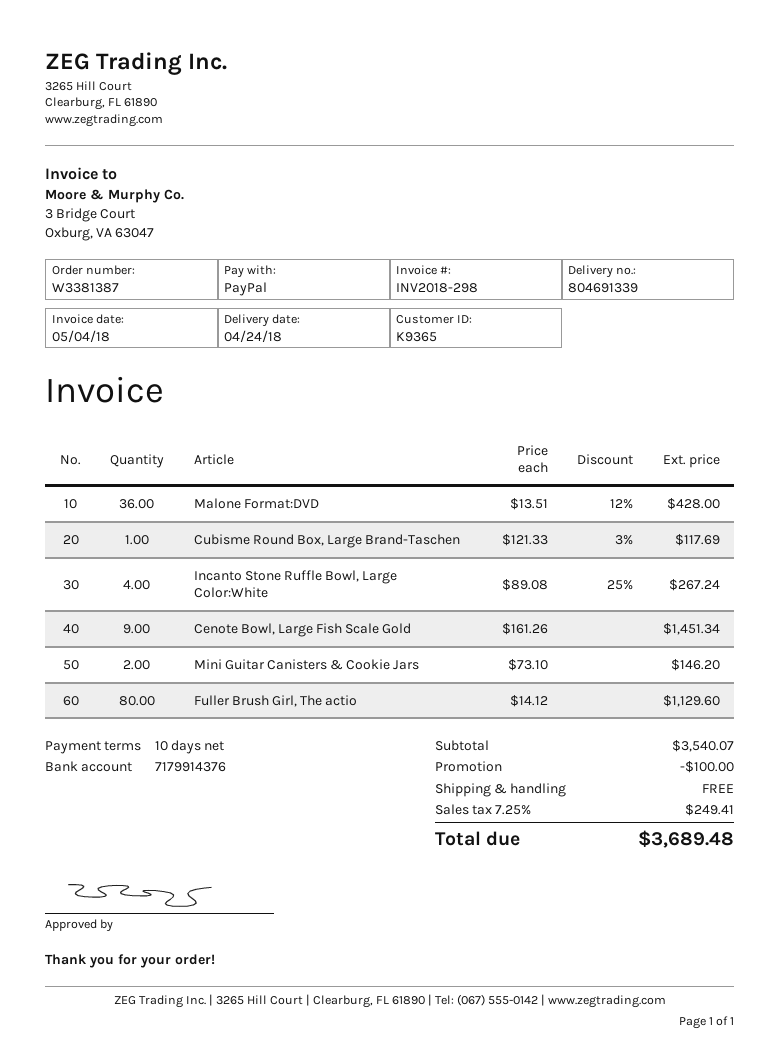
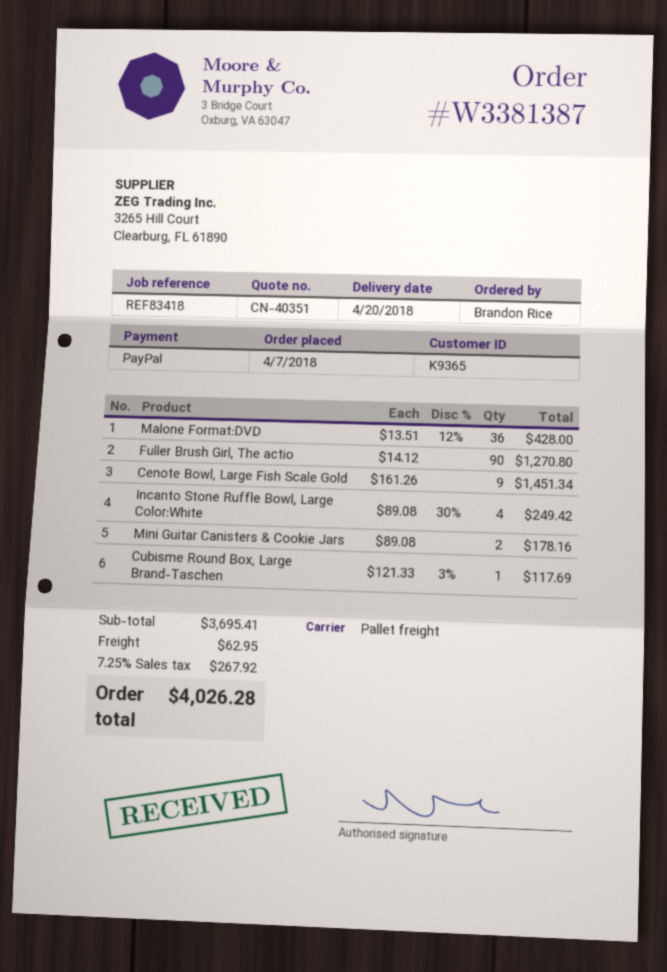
delivery date: 2018-04-24 -> 2018-04-20
Incanto Stone Ruffle Bowl, Large Color:White: 4 x 89.08 - 25% = 267.24 -> 4 x 89.08 - 30% = 249.42
Mini Guitar Canisters & Cookie Jars: 2 x 73.10 = 146.20 -> 2 x 89.08 = 178.16
Fuller Brush Girl, The actio: 80 x 14.12 = 1129.60 -> 90 x 14.12 = 1270.80
subtotal: 3540.07 -> 3695.41
discount: 100.00 -> none
shipping: 0.00 -> 62.95
tax: 7.25% = 249.41 -> 7.25% = 267.92
total: 3689.48 -> 4026.28

